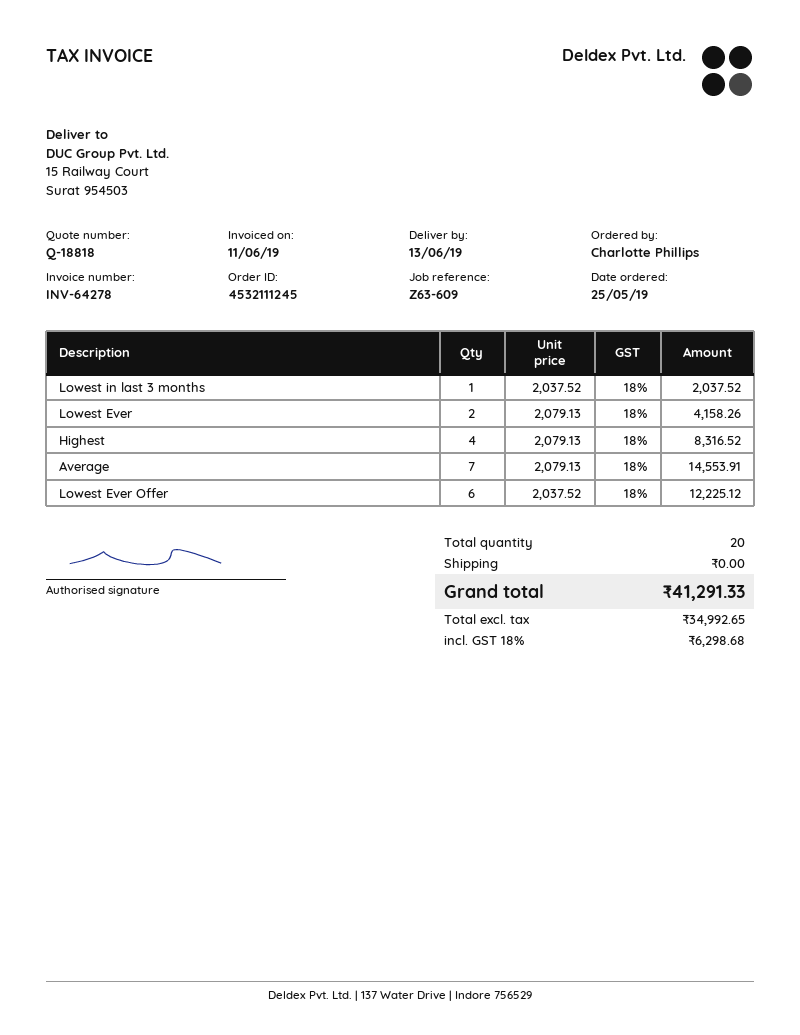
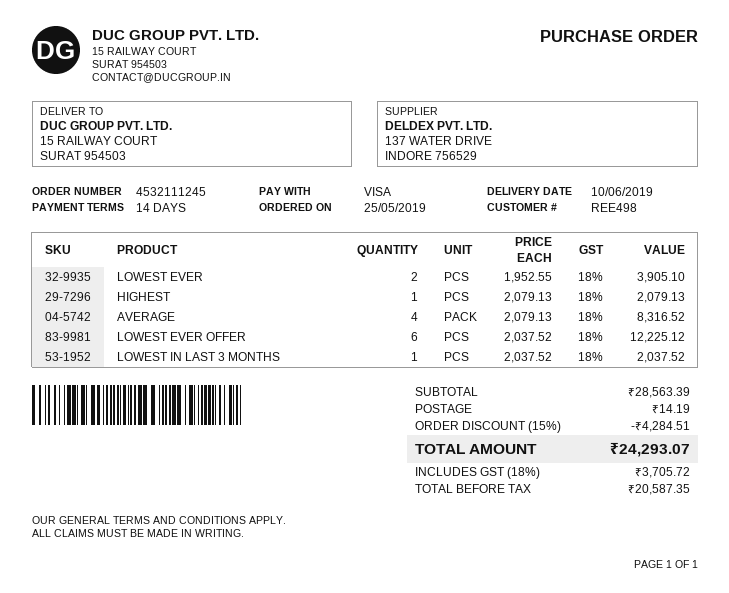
delivery date: 2019-06-13 -> 2019-06-10
Lowest Ever: 2 x 2079.13 = 4158.26 -> 2 x 1952.55 = 3905.10
Highest: 4 x 2079.13 = 8316.52 -> 1 x 2079.13 = 2079.13
Average: 7 x 2079.13 = 14553.91 -> 4 x 2079.13 = 8316.52
discount: none -> 15% = 4284.51
shipping: 0.00 -> 14.19
net: 34992.65 -> 20587.35
tax: 18% = 6298.68 -> 18% = 3705.72
total: 41291.33 -> 24293.07

